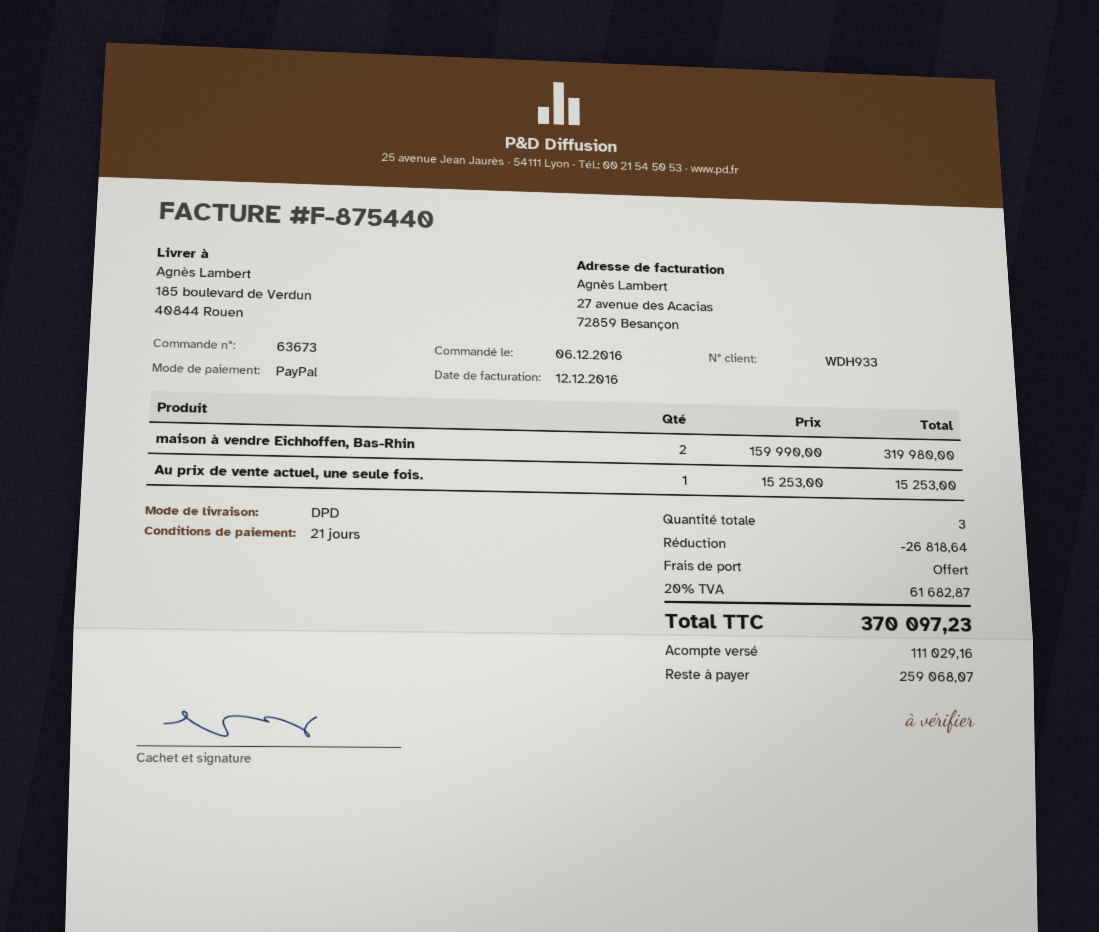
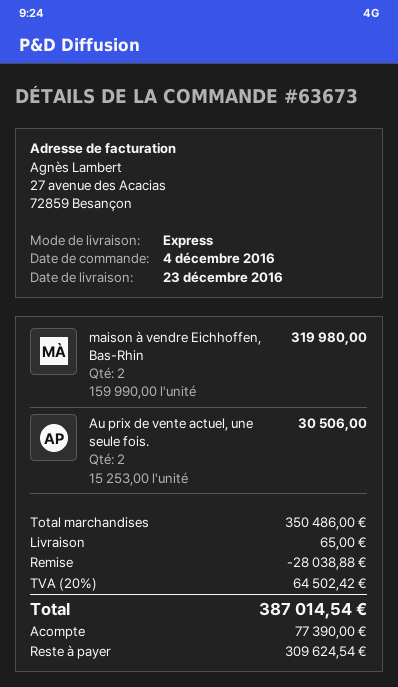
order date: 2016-12-06 -> 2016-12-04
shipping method: DPD -> express
Au prix de vente actuel, une seule fois.: 1 x 15253.00 = 15253.00 -> 2 x 15253.00 = 30506.00
discount: 26818.64 -> 28038.88
shipping: 0.00 -> 65.00
tax: 20% = 61682.87 -> 20% = 64502.42
total: 370097.23 -> 387014.54
deposit: 111029.16 -> 77390.00
balance: 259068.07 -> 309624.54

